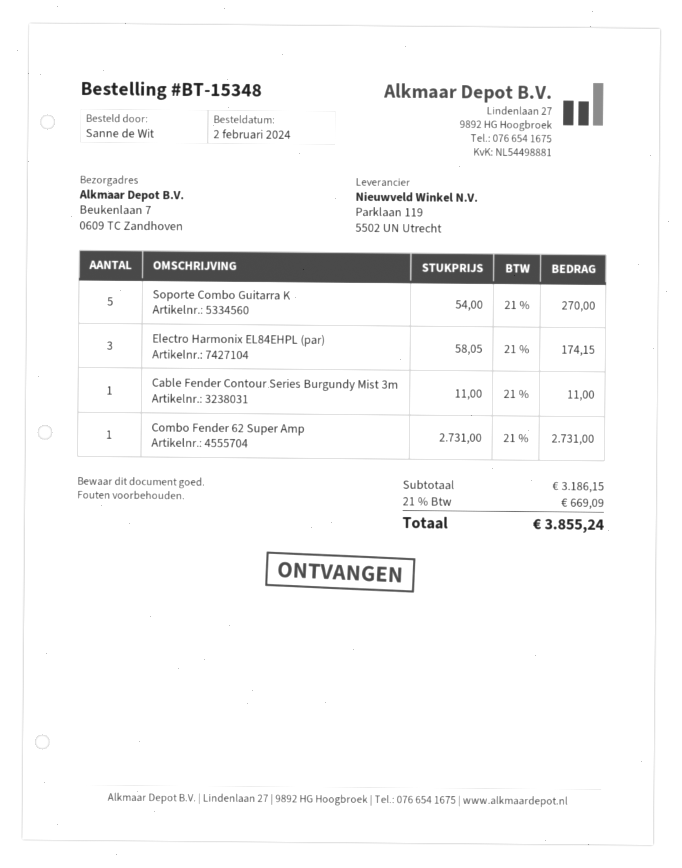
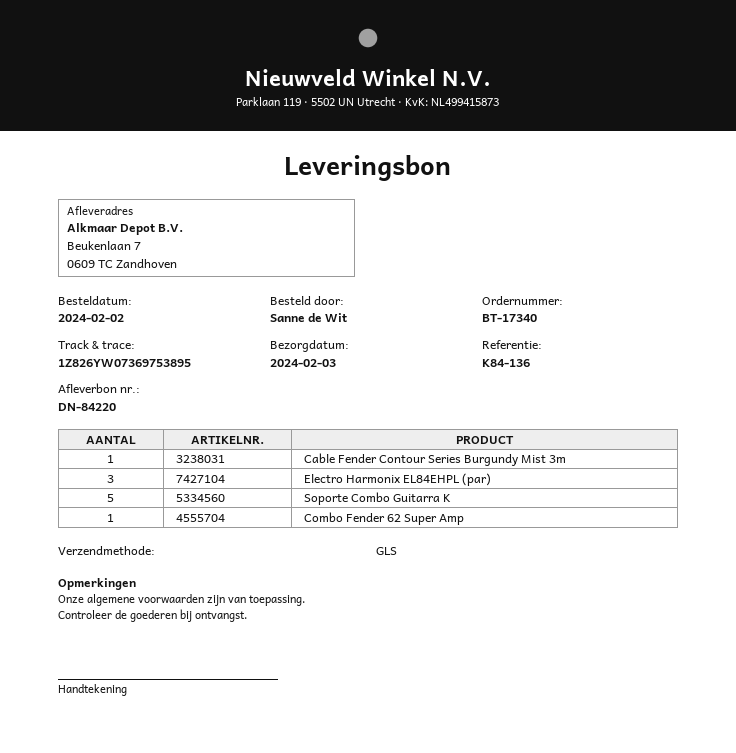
order number: BT-15348 -> BT-17340

